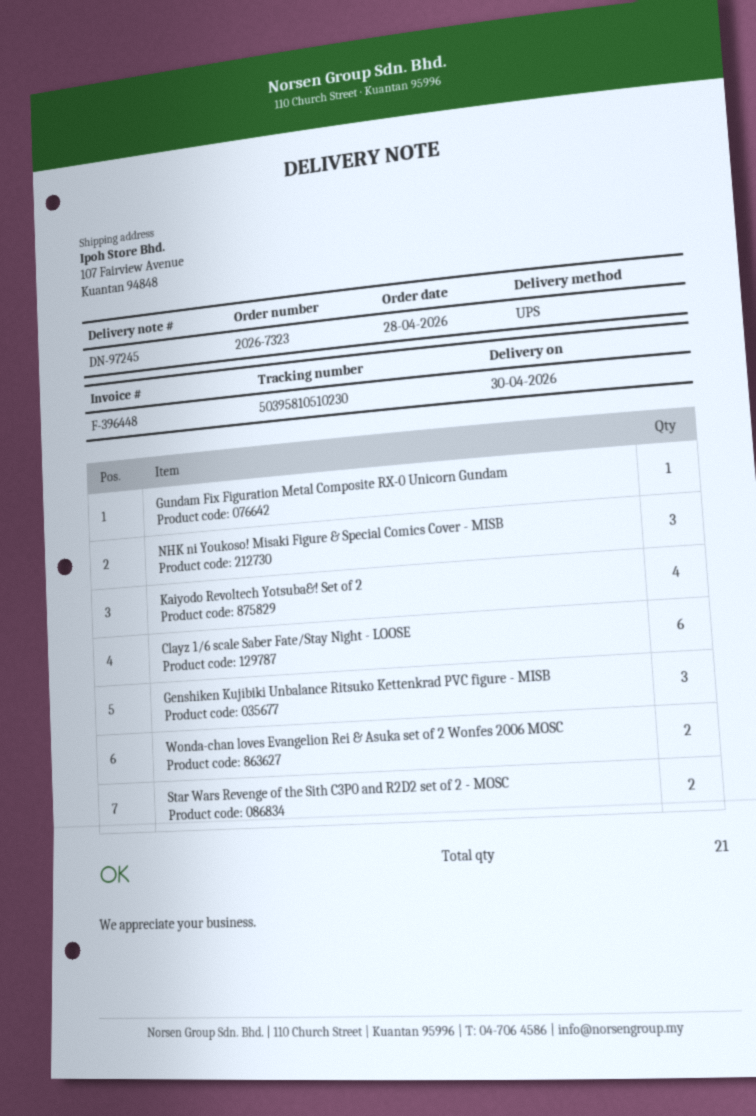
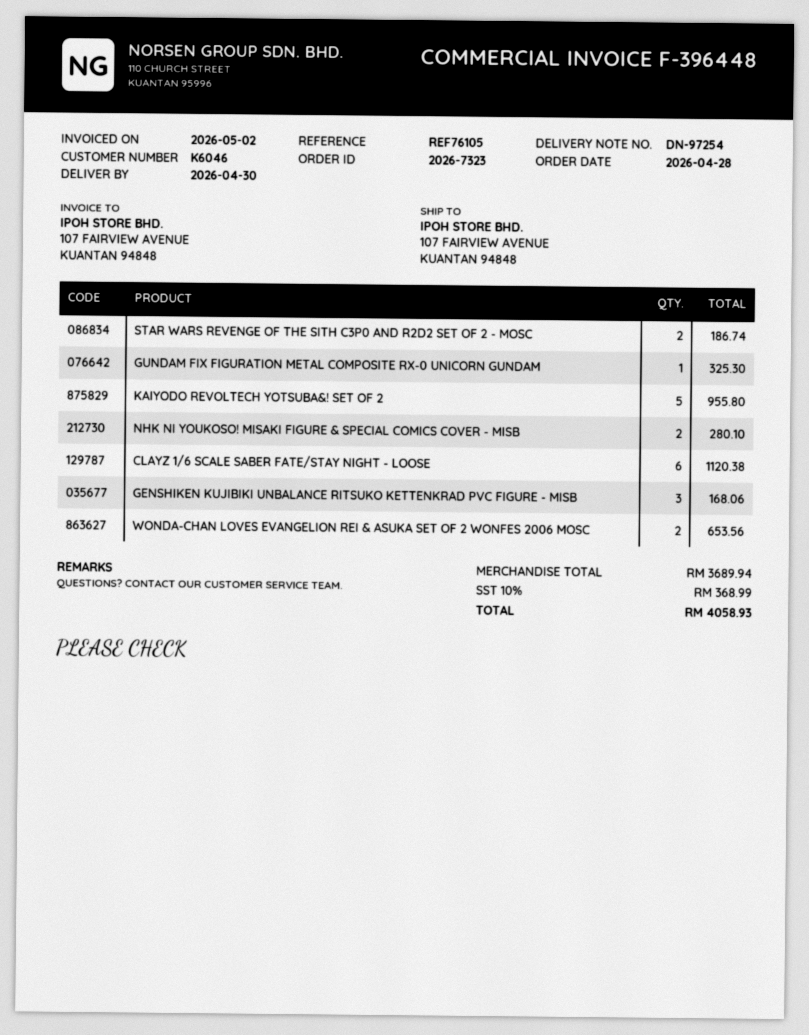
delivery note number: DN-97245 -> DN-97254
NHK ni Youkoso! Misaki Figure & Special Comics Cover - MISB: 3 -> 2
Kaiyodo Revoltech Yotsuba&! Set of 2: 4 -> 5

